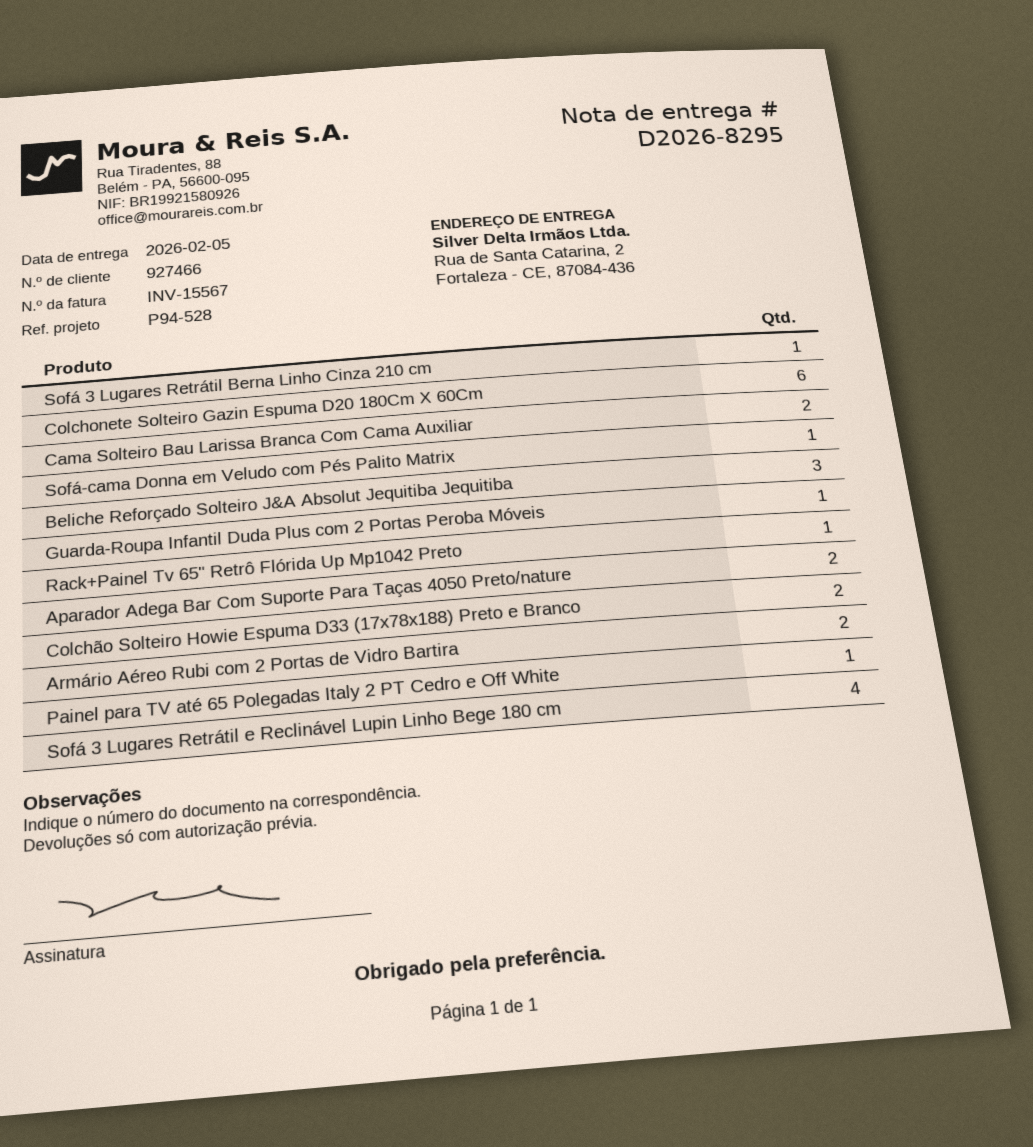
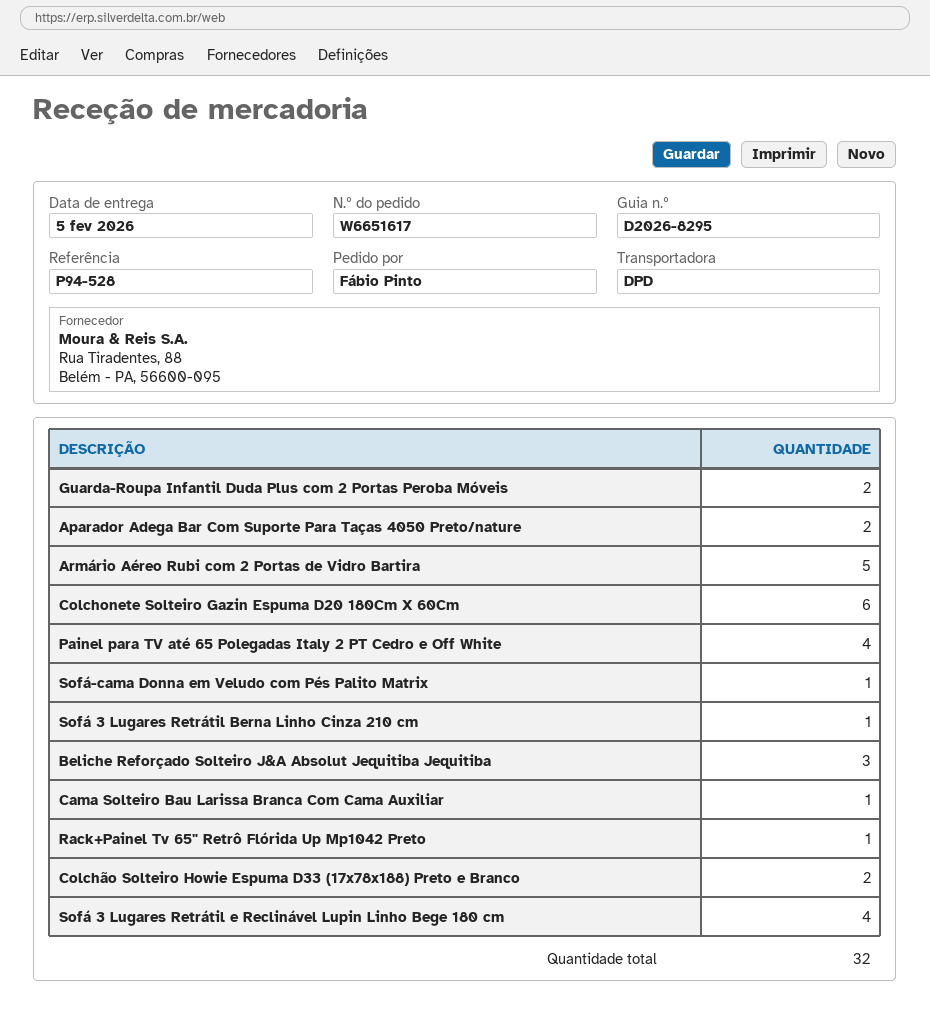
Cama Solteiro Bau Larissa Branca Com Cama Auxiliar: 2 -> 1
Guarda-Roupa Infantil Duda Plus com 2 Portas Peroba Móveis: 1 -> 2
Armário Aéreo Rubi com 2 Portas de Vidro Bartira: 2 -> 5
Painel para TV até 65 Polegadas Italy 2 PT Cedro e Off White: 1 -> 4

